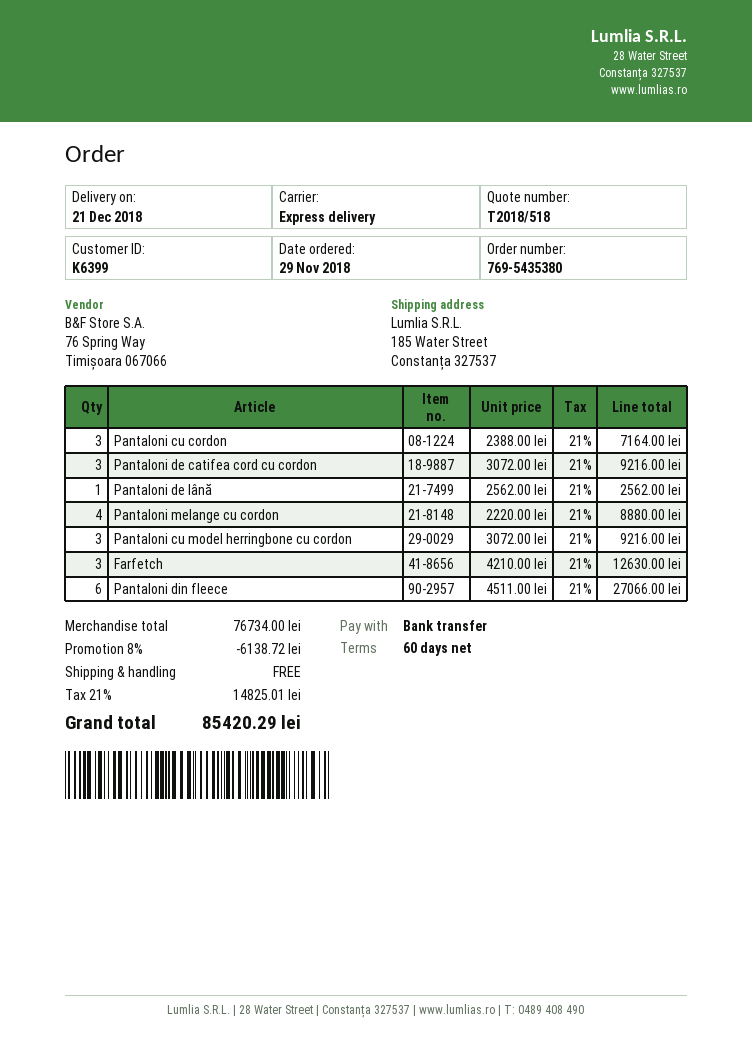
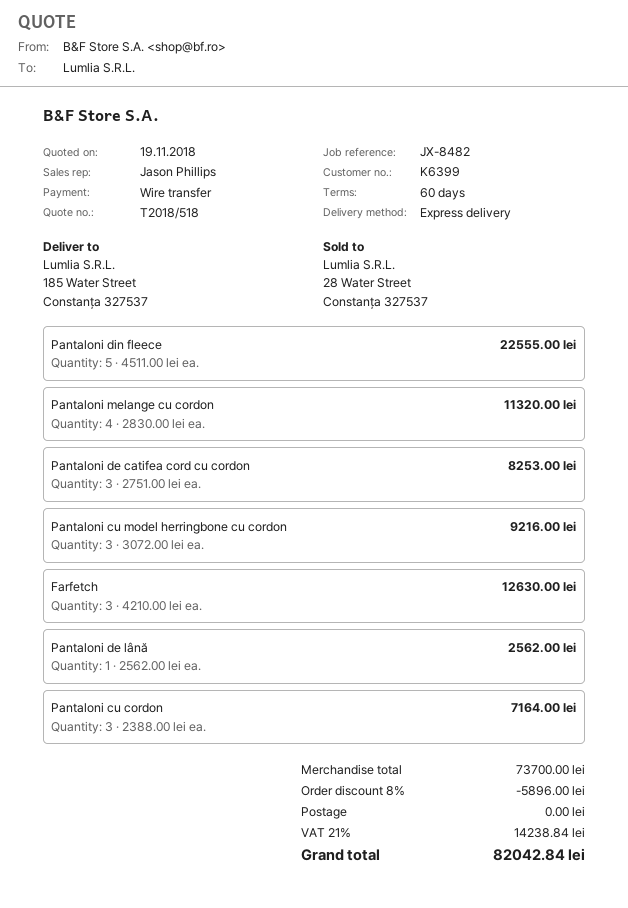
Pantaloni de catifea cord cu cordon: 3 x 3072.00 = 9216.00 -> 3 x 2751.00 = 8253.00
Pantaloni melange cu cordon: 4 x 2220.00 = 8880.00 -> 4 x 2830.00 = 11320.00
Pantaloni din fleece: 6 x 4511.00 = 27066.00 -> 5 x 4511.00 = 22555.00
subtotal: 76734.00 -> 73700.00
discount: 8% = 6138.72 -> 8% = 5896.00
tax: 21% = 14825.01 -> 21% = 14238.84
total: 85420.29 -> 82042.84

